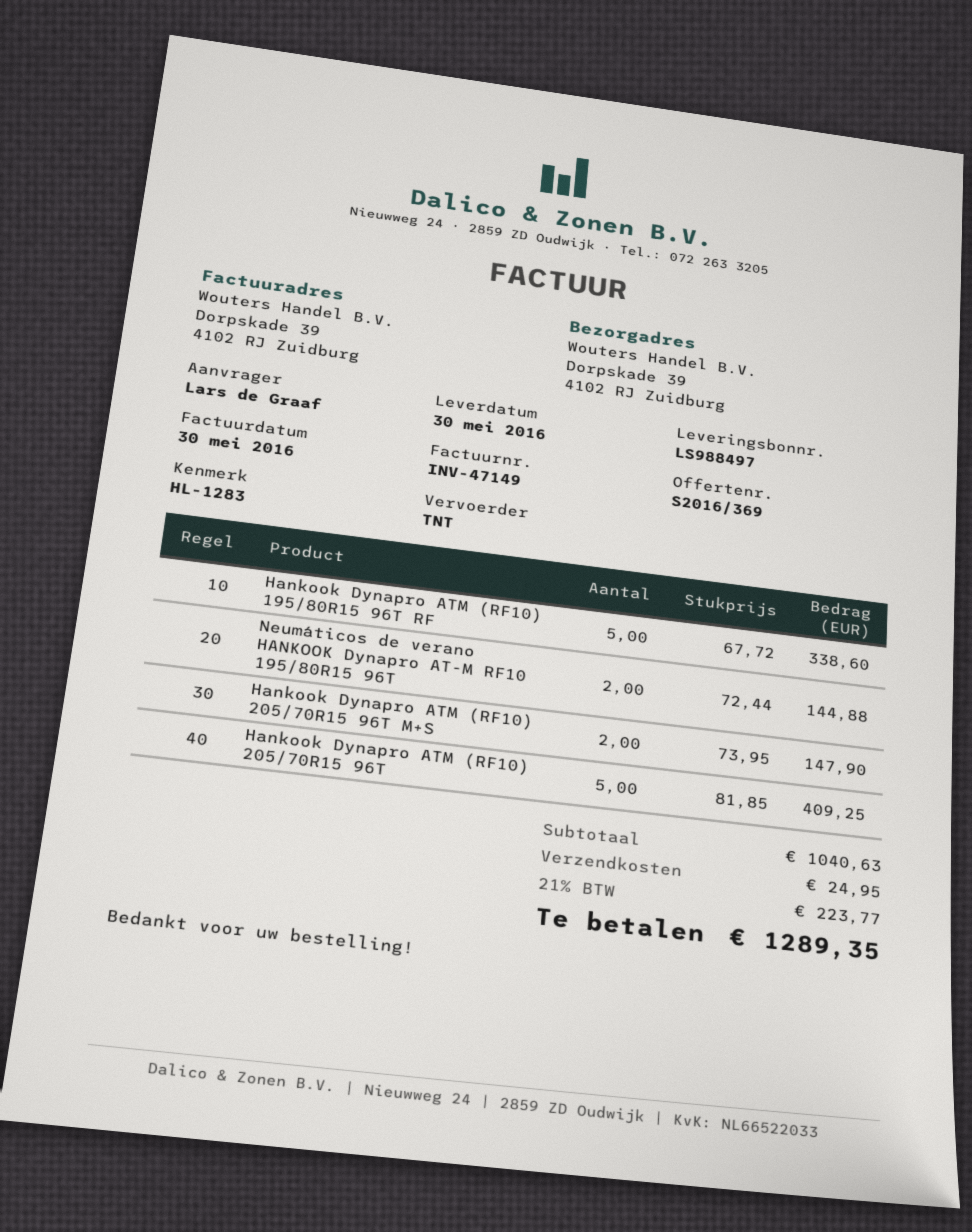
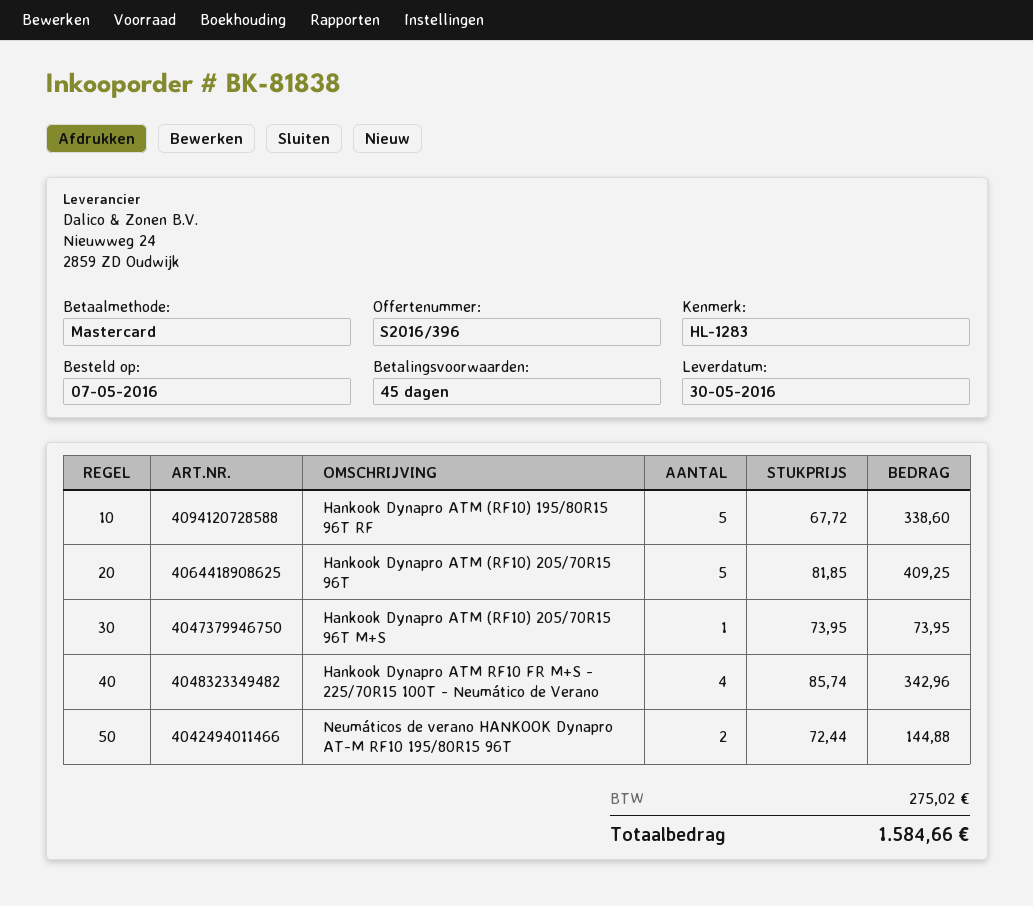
quote number: S2016/369 -> S2016/396
Hankook Dynapro ATM (RF10) 205/70R15 96T M+S: 2 x 73.95 = 147.90 -> 1 x 73.95 = 73.95
Hankook Dynapro ATM RF10 FR M+S - 225/70R15 100T - Neumático de Verano: none -> 4 x 85.74 = 342.96
shipping: 24.95 -> none
tax: 223.77 -> 275.02
total: 1289.35 -> 1584.66

